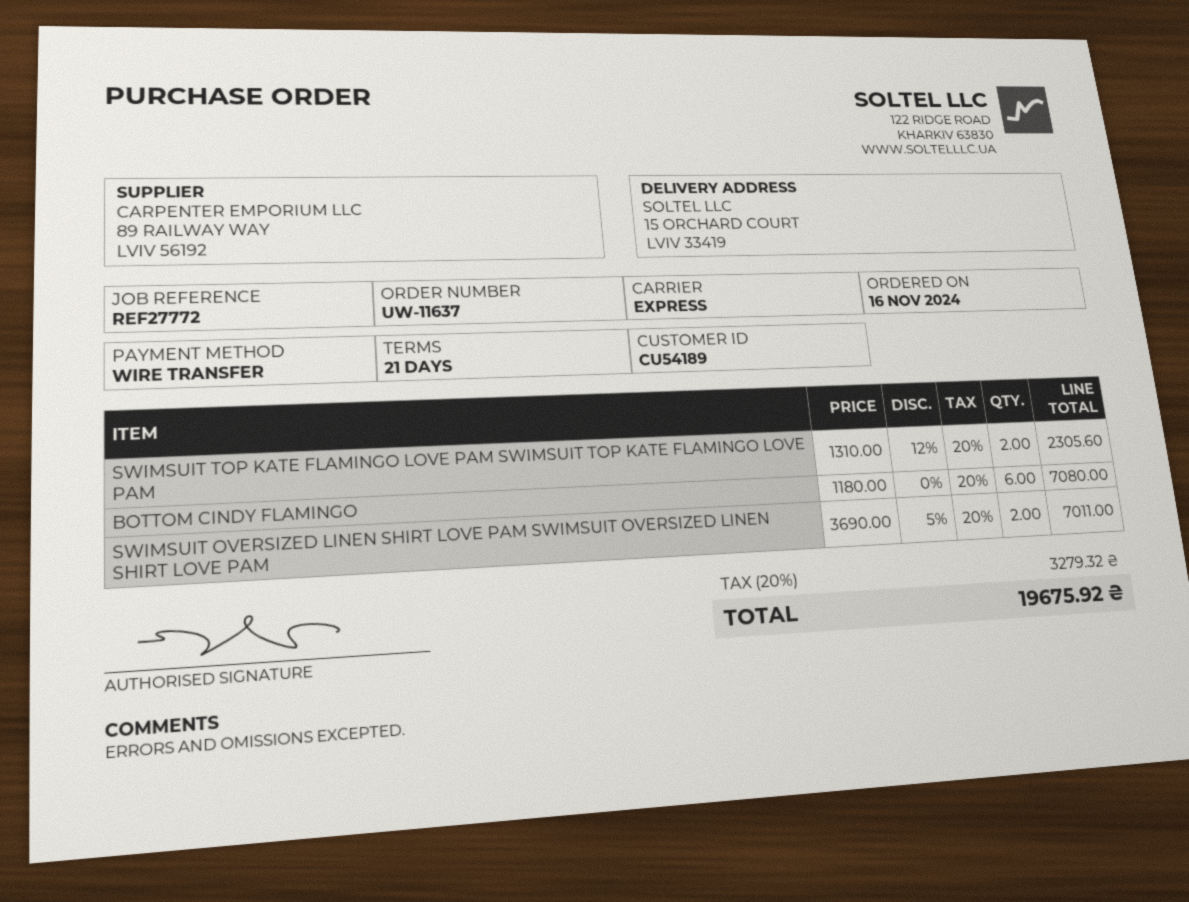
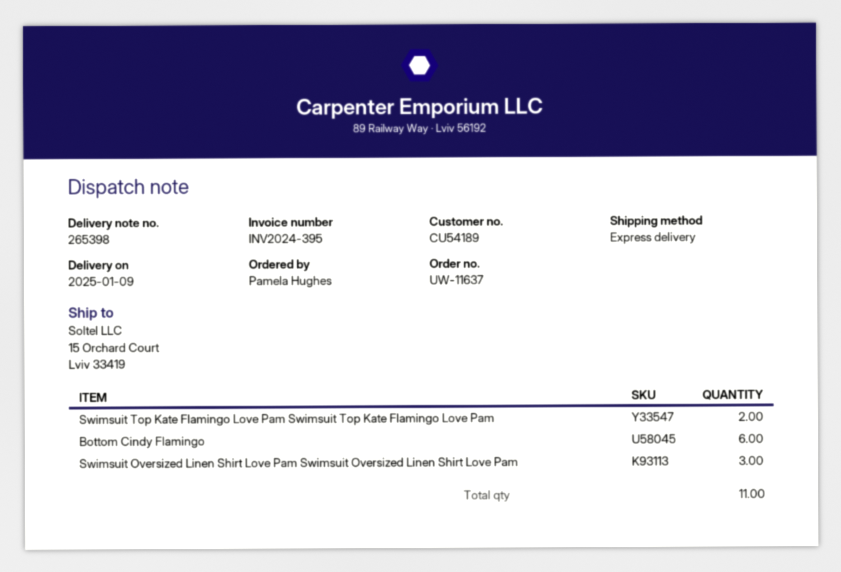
SWIMSUIT OVERSIZED LINEN SHIRT LOVE PAM SWIMSUIT OVERSIZED LINEN SHIRT LOVE PAM: 2 -> 3

